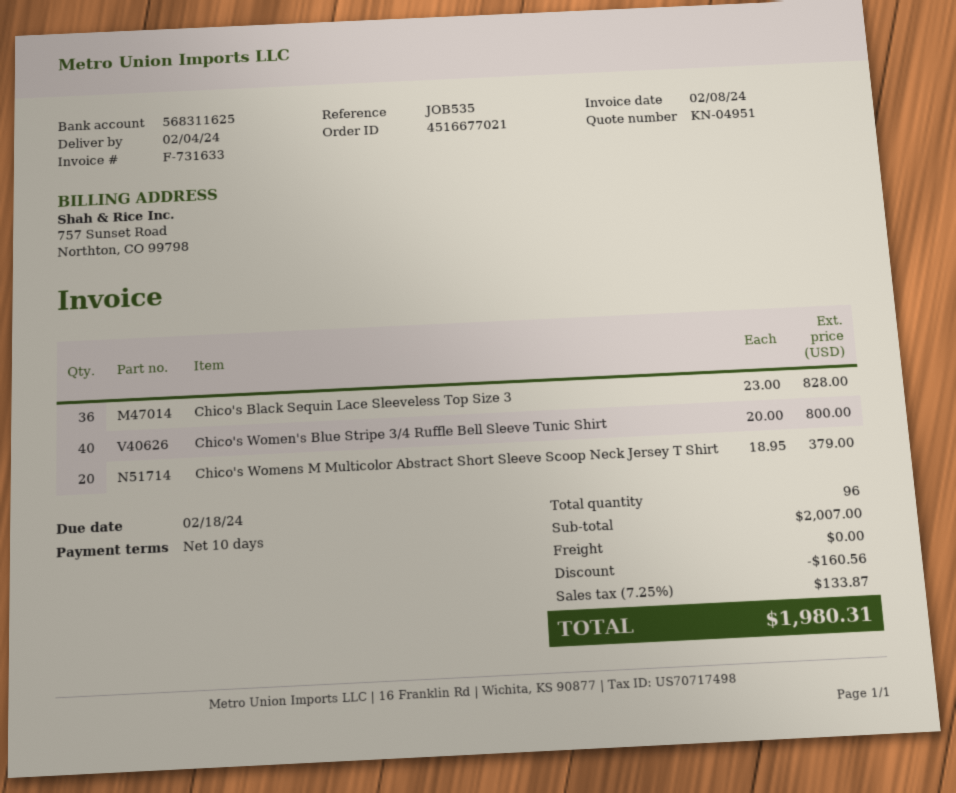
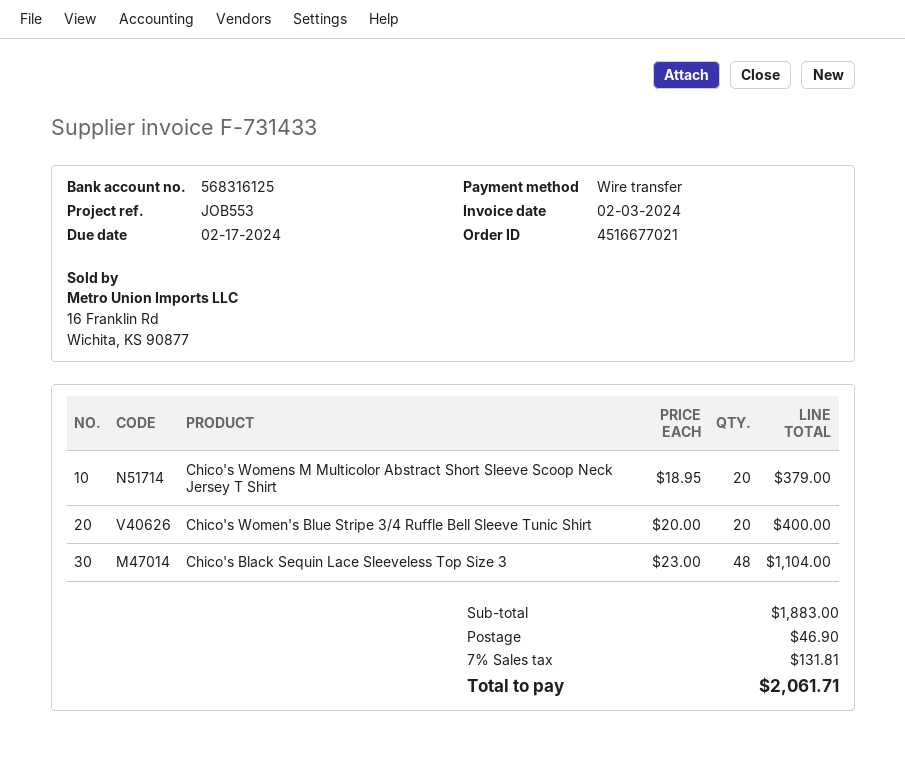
invoice number: F-731633 -> F-731433
invoice date: 2024-02-08 -> 2024-02-03
due date: 2024-02-18 -> 2024-02-17
reference: JOB535 -> JOB553
bank account: 568311625 -> 568316125
Chico's Black Sequin Lace Sleeveless Top Size 3: 36 x 23.00 = 828.00 -> 48 x 23.00 = 1104.00
Chico's Women's Blue Stripe 3/4 Ruffle Bell Sleeve Tunic Shirt: 40 x 20.00 = 800.00 -> 20 x 20.00 = 400.00
subtotal: 2007.00 -> 1883.00
discount: 160.56 -> none
shipping: 0.00 -> 46.90
tax: 7.25% = 133.87 -> 7% = 131.81
total: 1980.31 -> 2061.71

